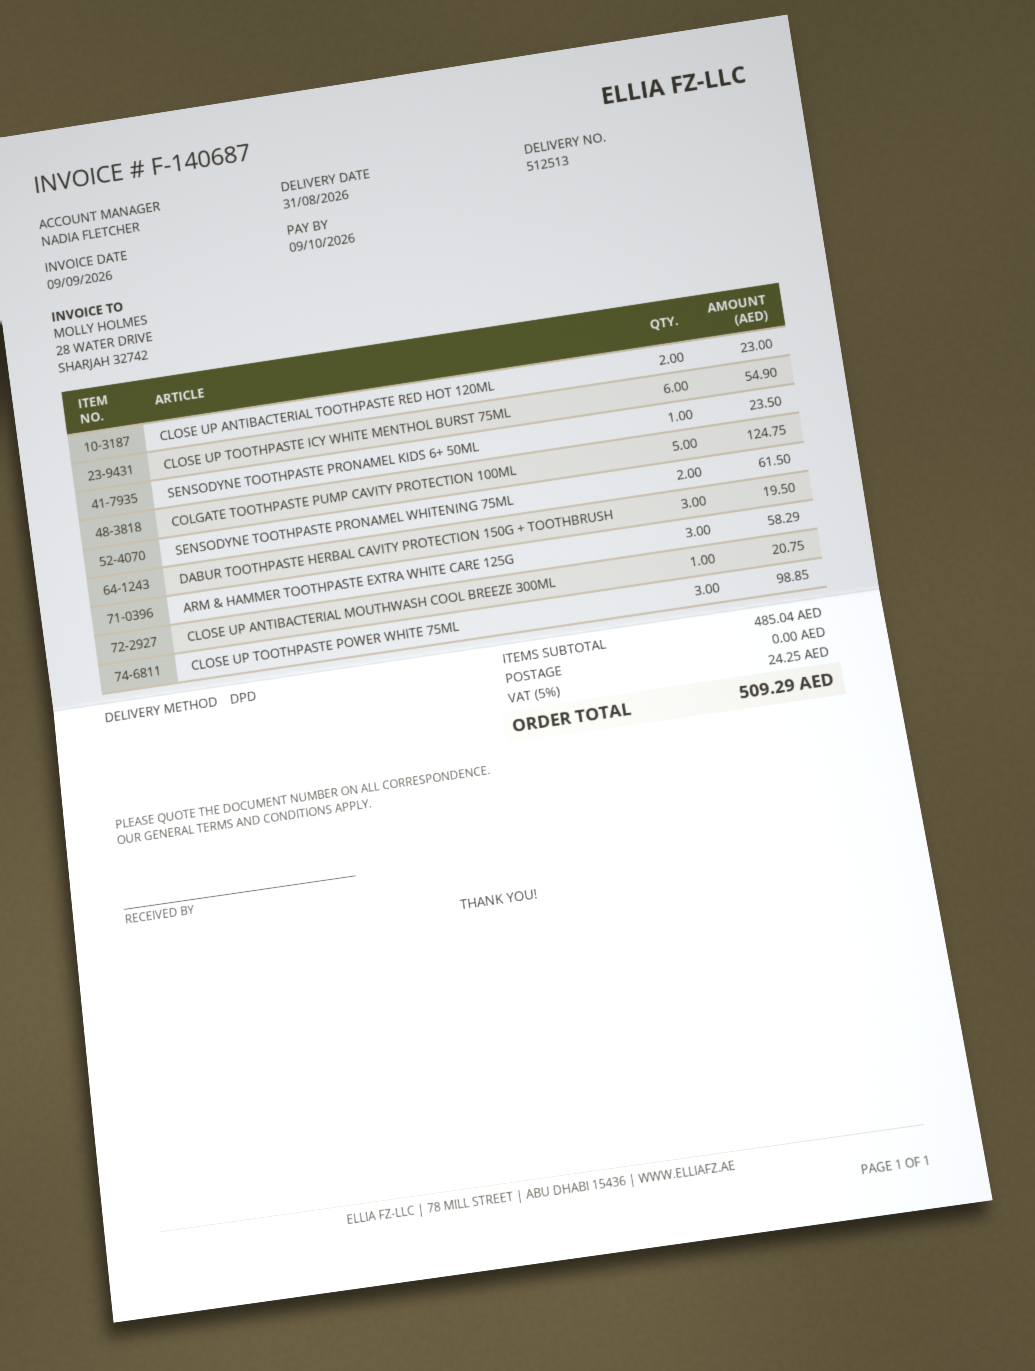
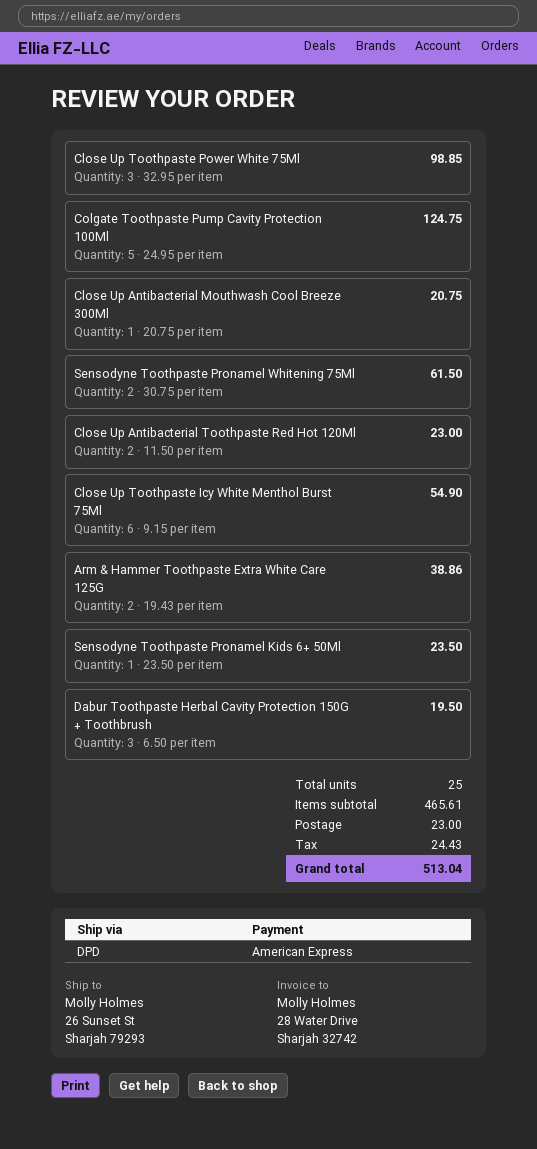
ARM & HAMMER TOOTHPASTE EXTRA WHITE CARE 125G: 3 for 58.29 -> 2 for 38.86
subtotal: 485.04 -> 465.61
shipping: 0.00 -> 23.00
tax: 24.25 -> 24.43
total: 509.29 -> 513.04

